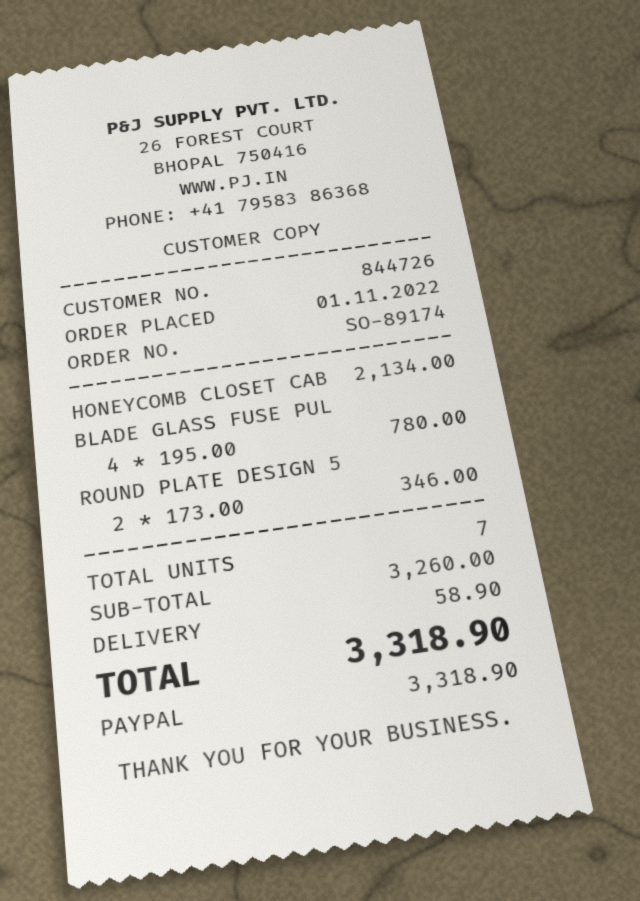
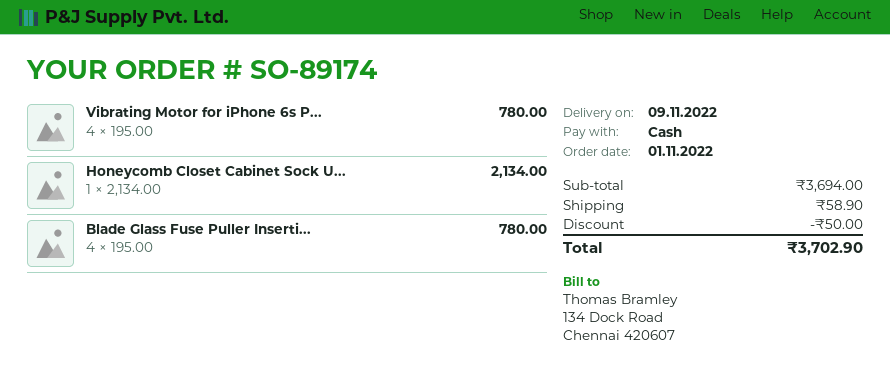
payment method: PayPal -> cash
ROUND PLATE DESIGN 5: 2 x 173.00 = 346.00 -> none
Vibrating Motor for iPhone 6s P...: none -> 4 x 195.00 = 780.00
subtotal: 3260.00 -> 3694.00
discount: none -> 50.00
total: 3318.90 -> 3702.90

